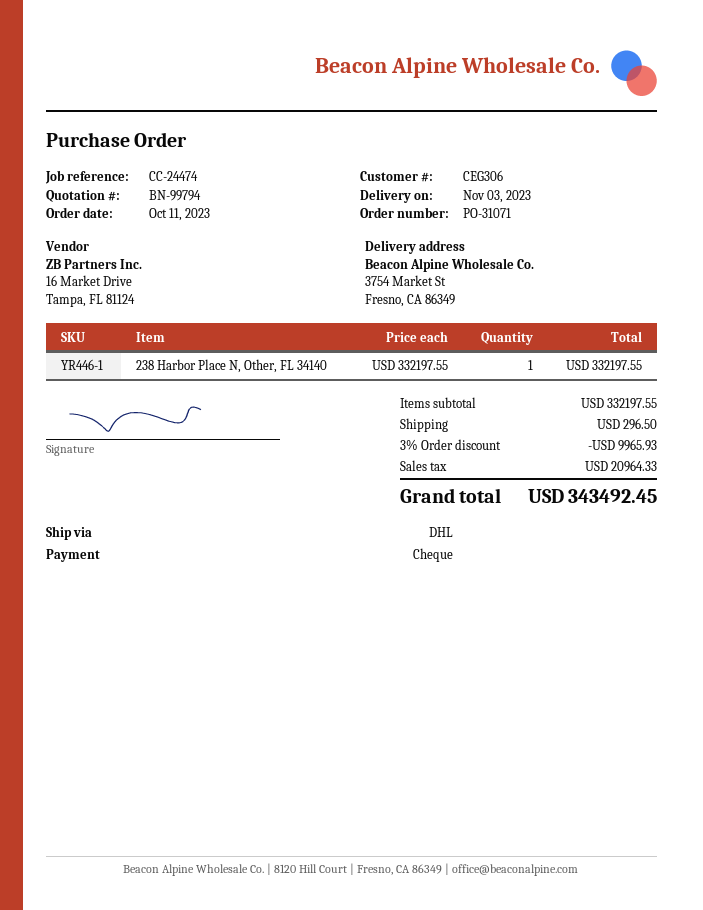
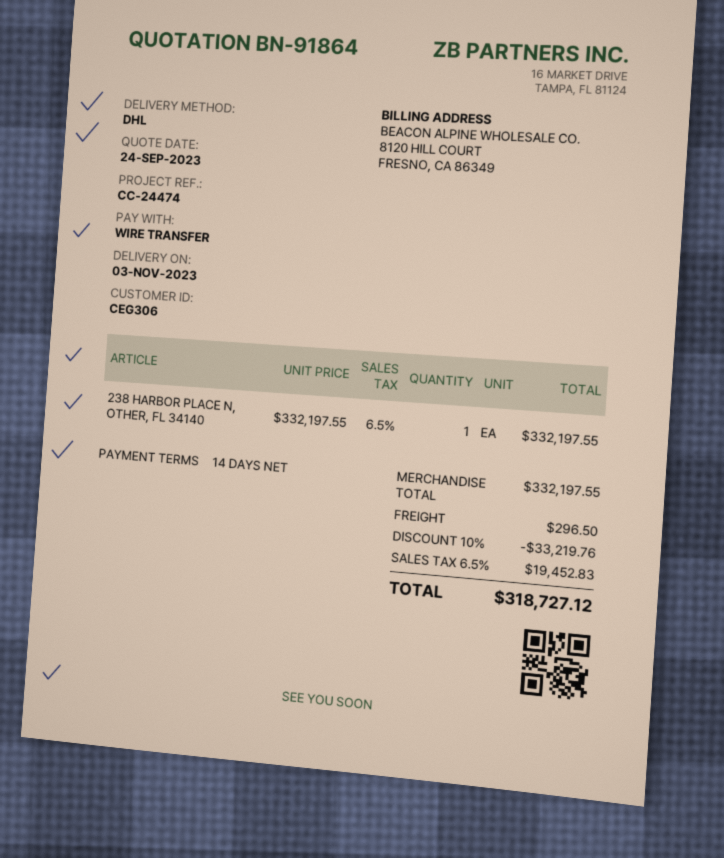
quote number: BN-99794 -> BN-91864
payment method: cheque -> bank transfer
discount: 3% = 9965.93 -> 10% = 33219.76
tax: 20964.33 -> 19452.83
total: 343492.45 -> 318727.12

